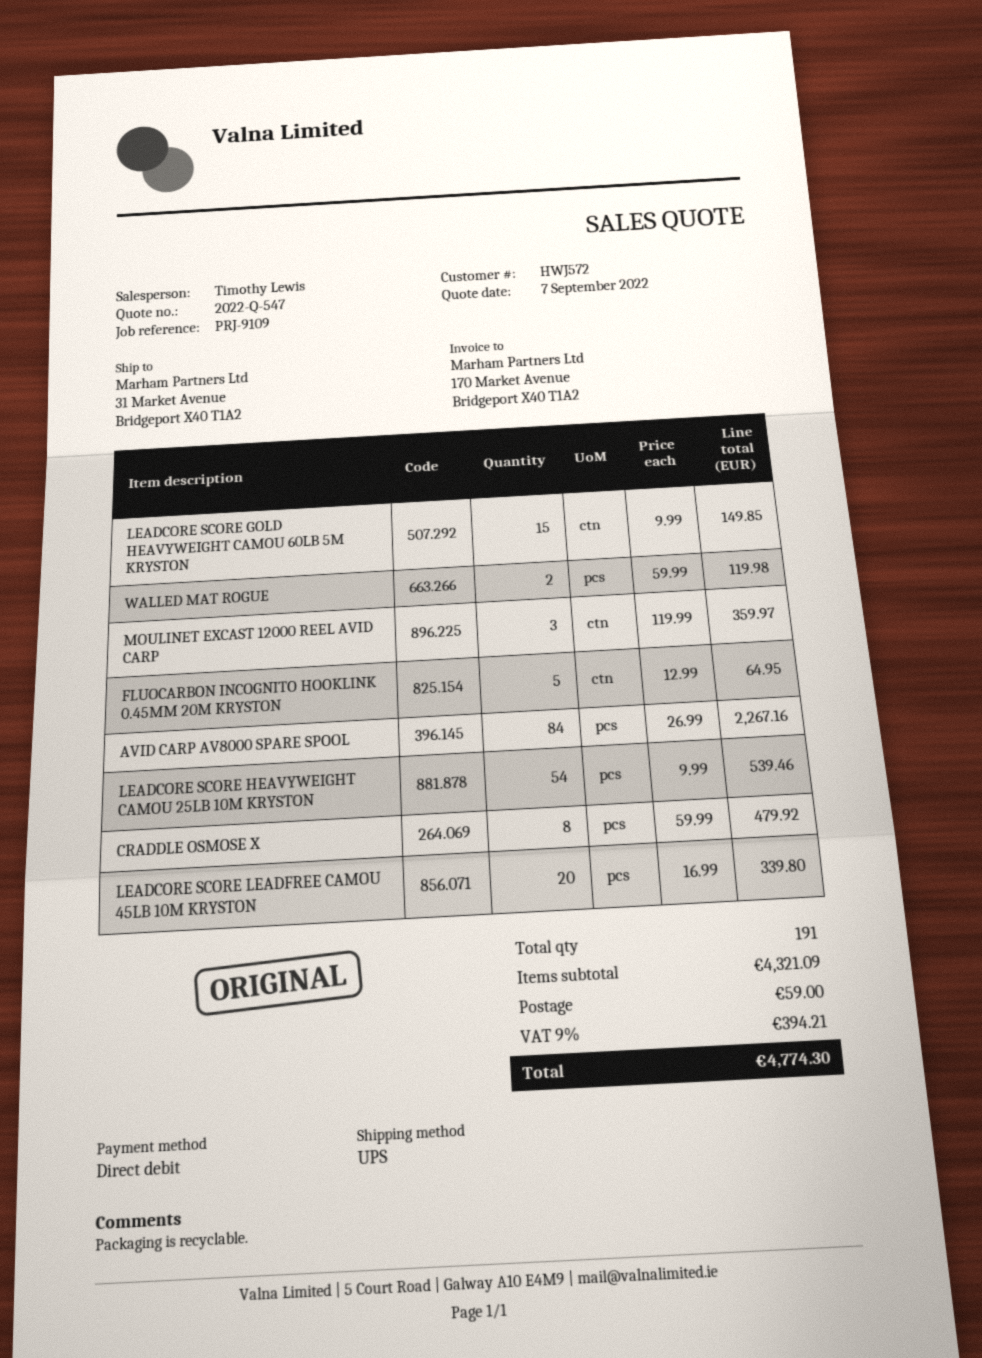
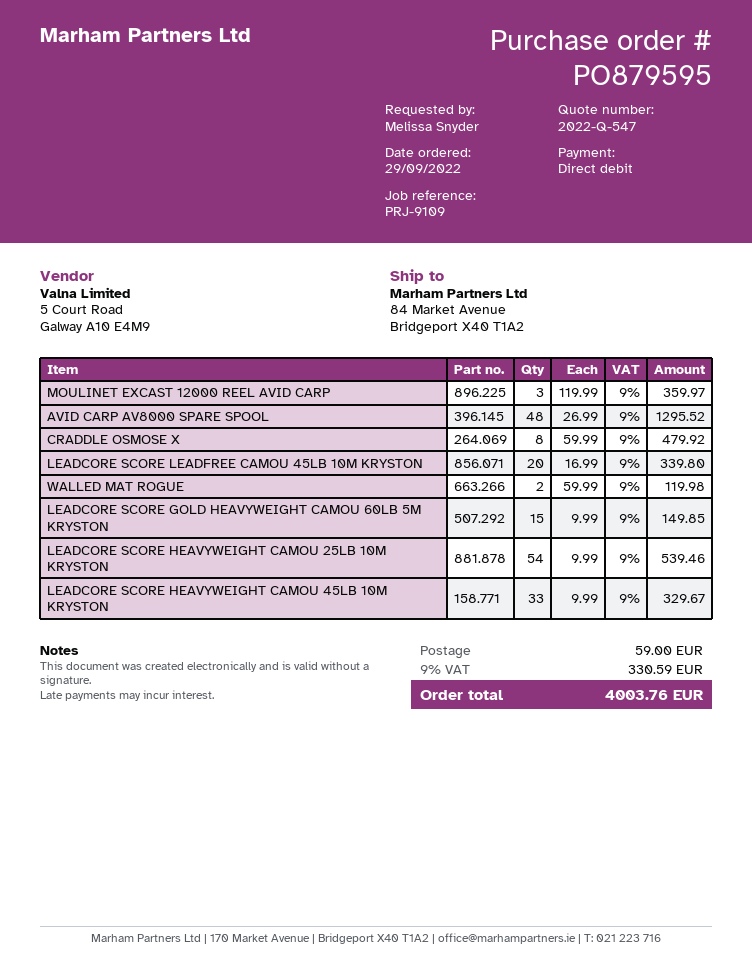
ship to: 31 Market Avenue, Bridgeport X40 T1A2 -> 84 Market Avenue, Bridgeport X40 T1A2
FLUOCARBON INCOGNITO HOOKLINK 0.45MM 20M KRYSTON: 5 x 12.99 = 64.95 -> none
AVID CARP AV8000 SPARE SPOOL: 84 x 26.99 = 2267.16 -> 48 x 26.99 = 1295.52
LEADCORE SCORE HEAVYWEIGHT CAMOU 45LB 10M KRYSTON: none -> 33 x 9.99 = 329.67
tax: 9% = 394.21 -> 9% = 330.59
total: 4774.30 -> 4003.76

